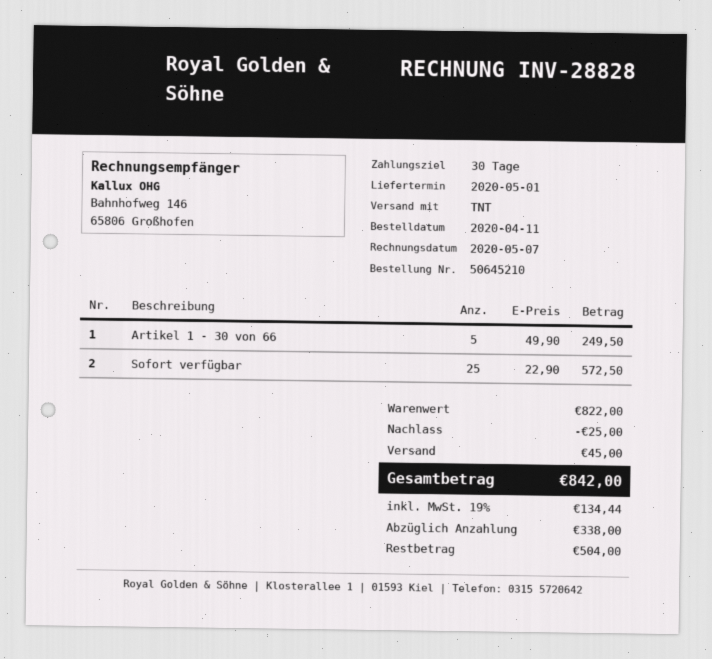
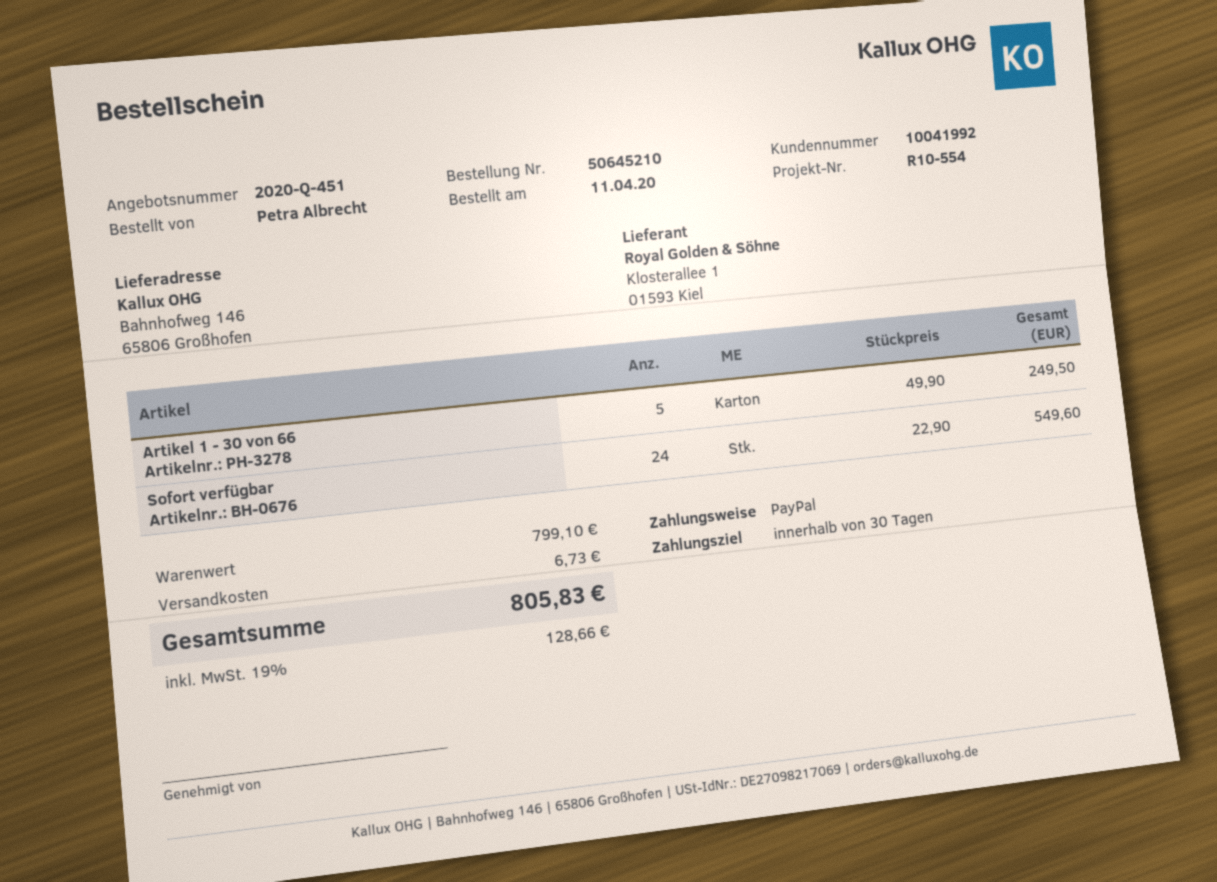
Sofort verfügbar: 25 x 22.90 = 572.50 -> 24 x 22.90 = 549.60
subtotal: 822.00 -> 799.10
discount: 25.00 -> none
shipping: 45.00 -> 6.73
tax: 19% = 134.44 -> 19% = 128.66
total: 842.00 -> 805.83

